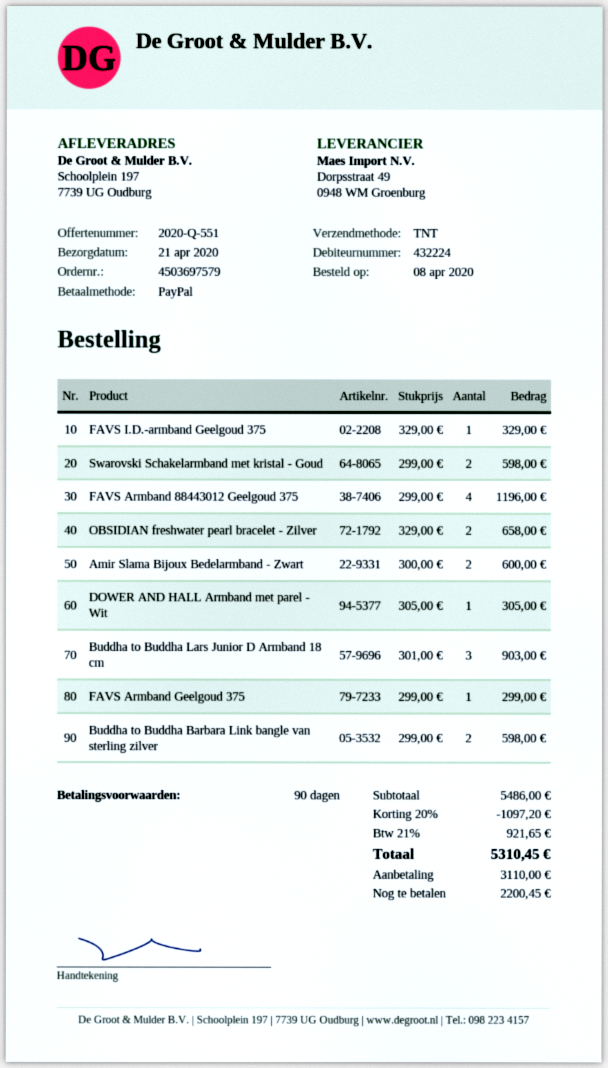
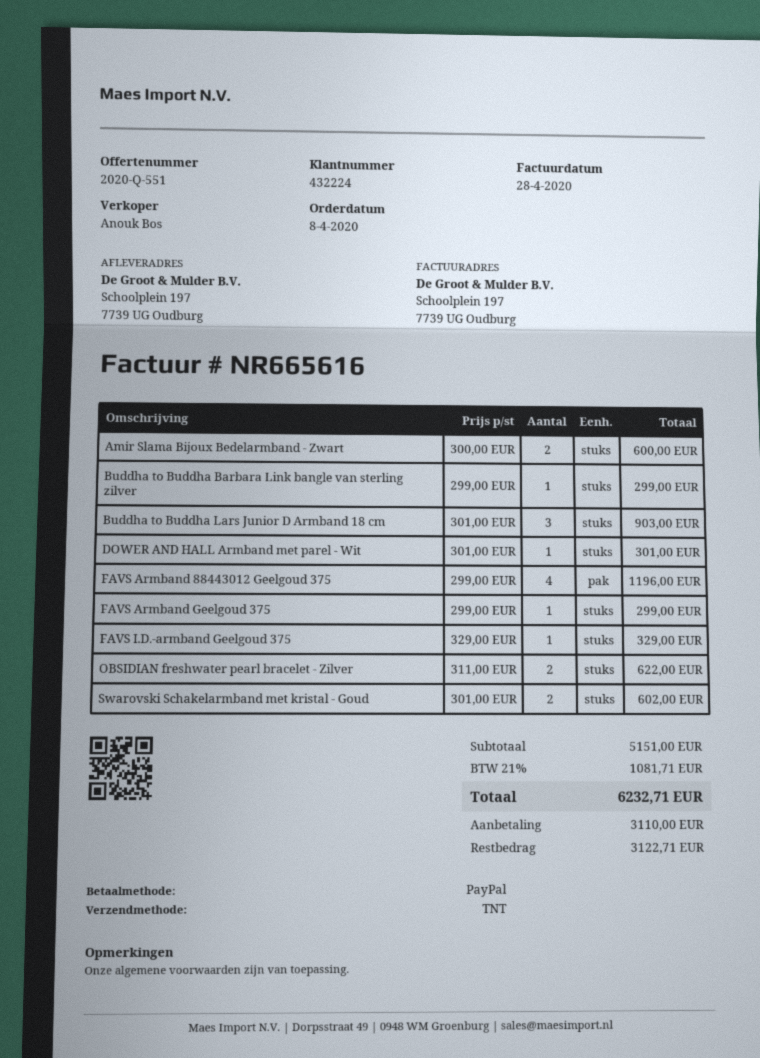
Swarovski Schakelarmband met kristal - Goud: 2 x 299.00 = 598.00 -> 2 x 301.00 = 602.00
OBSIDIAN freshwater pearl bracelet - Zilver: 2 x 329.00 = 658.00 -> 2 x 311.00 = 622.00
DOWER AND HALL Armband met parel - Wit: 1 x 305.00 = 305.00 -> 1 x 301.00 = 301.00
Buddha to Buddha Barbara Link bangle van sterling zilver: 2 x 299.00 = 598.00 -> 1 x 299.00 = 299.00
subtotal: 5486.00 -> 5151.00
discount: 20% = 1097.20 -> none
tax: 21% = 921.65 -> 21% = 1081.71
total: 5310.45 -> 6232.71
balance: 2200.45 -> 3122.71

